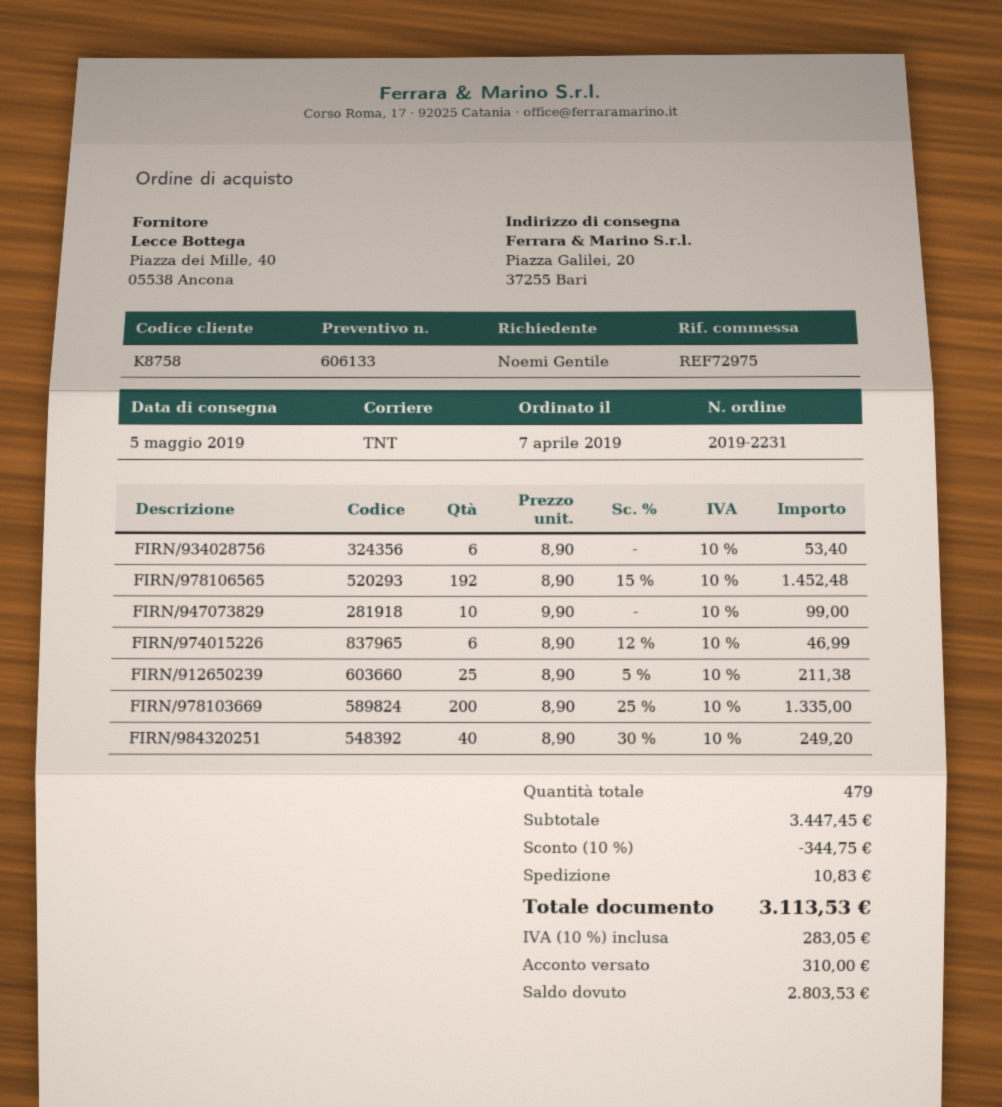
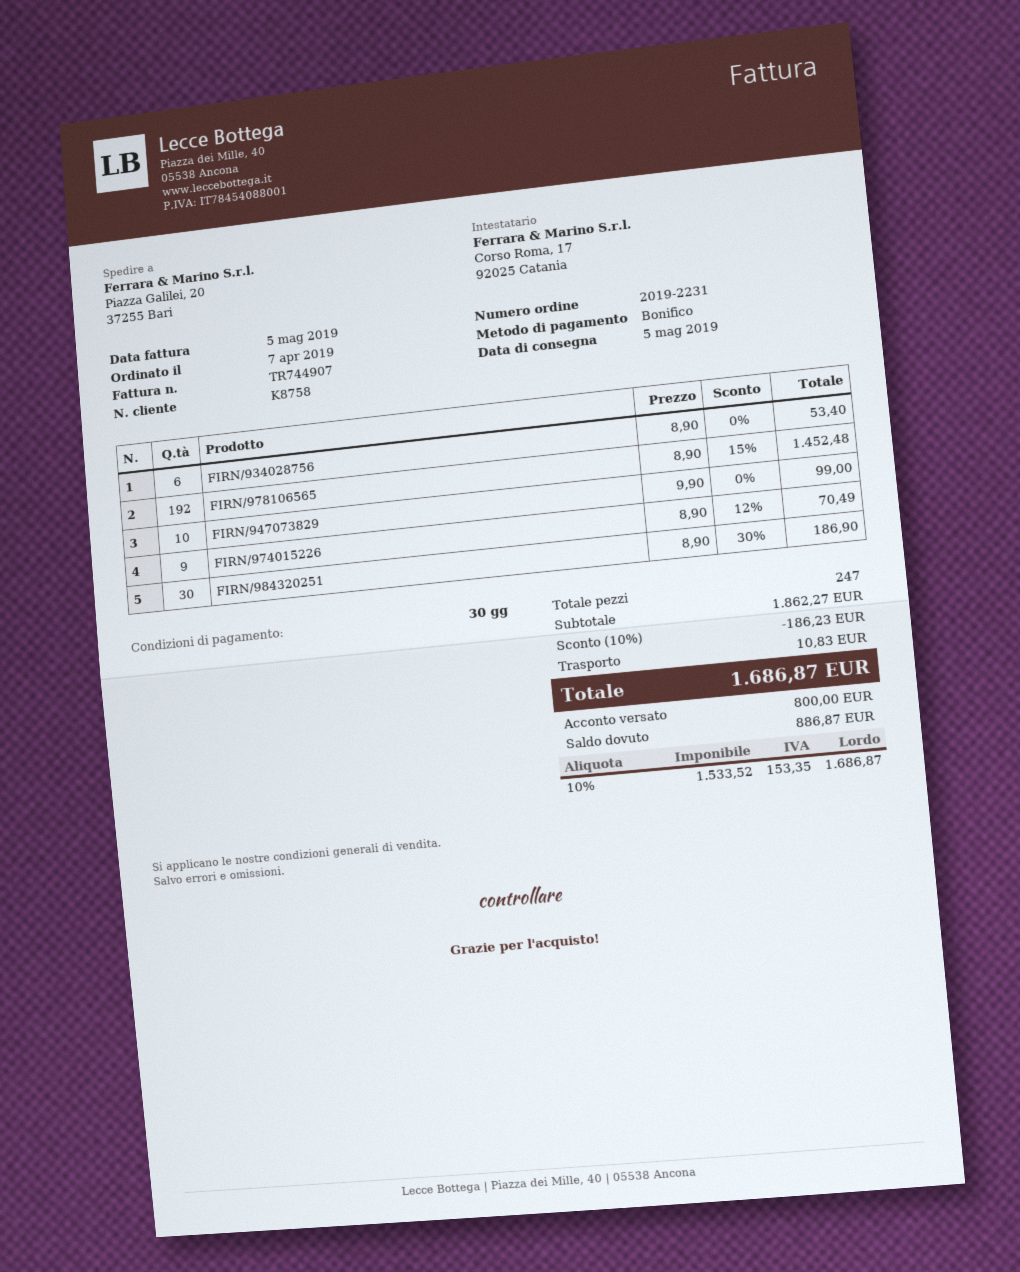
FIRN/974015226: 6 x 8.90 - 12% = 46.99 -> 9 x 8.90 - 12% = 70.49
FIRN/912650239: 25 x 8.90 - 5% = 211.38 -> none
FIRN/978103669: 200 x 8.90 - 25% = 1335.00 -> none
FIRN/984320251: 40 x 8.90 - 30% = 249.20 -> 30 x 8.90 - 30% = 186.90
total quantity: 479 -> 247
subtotal: 3447.45 -> 1862.27
discount: 10% = 344.75 -> 10% = 186.23
tax: 10% = 283.05 -> 10% = 153.35
total: 3113.53 -> 1686.87
deposit: 310.00 -> 800.00
balance: 2803.53 -> 886.87

